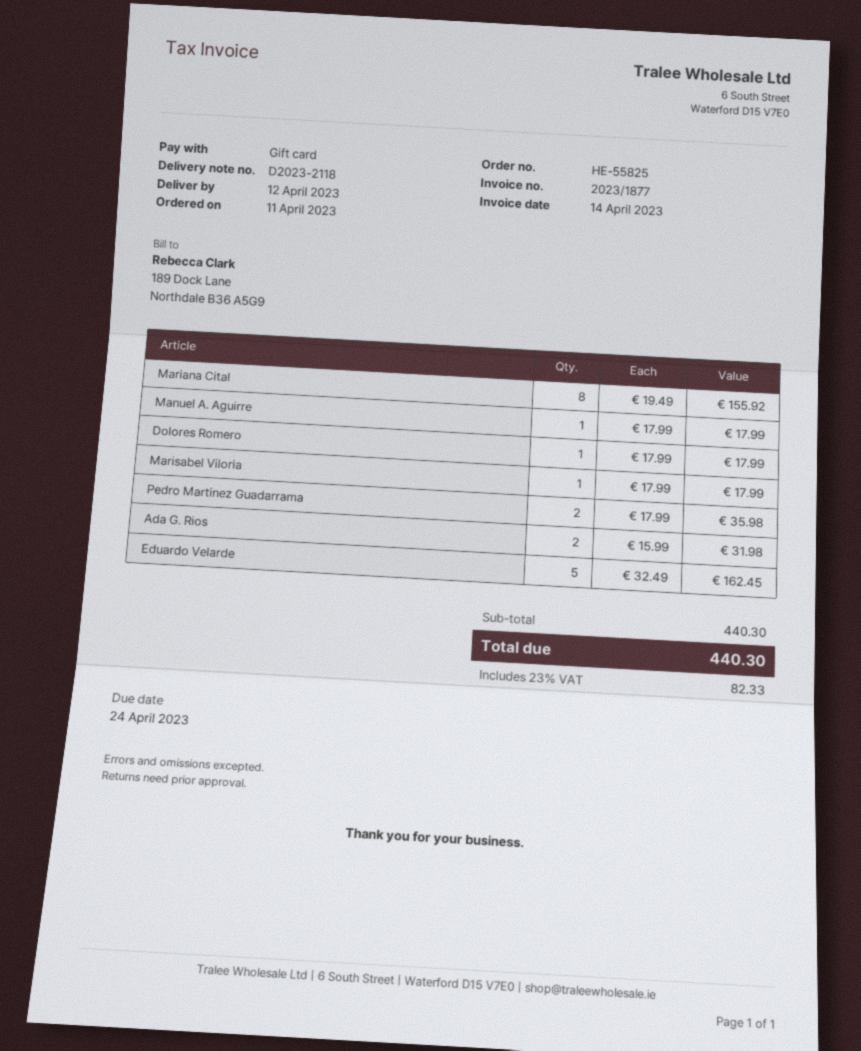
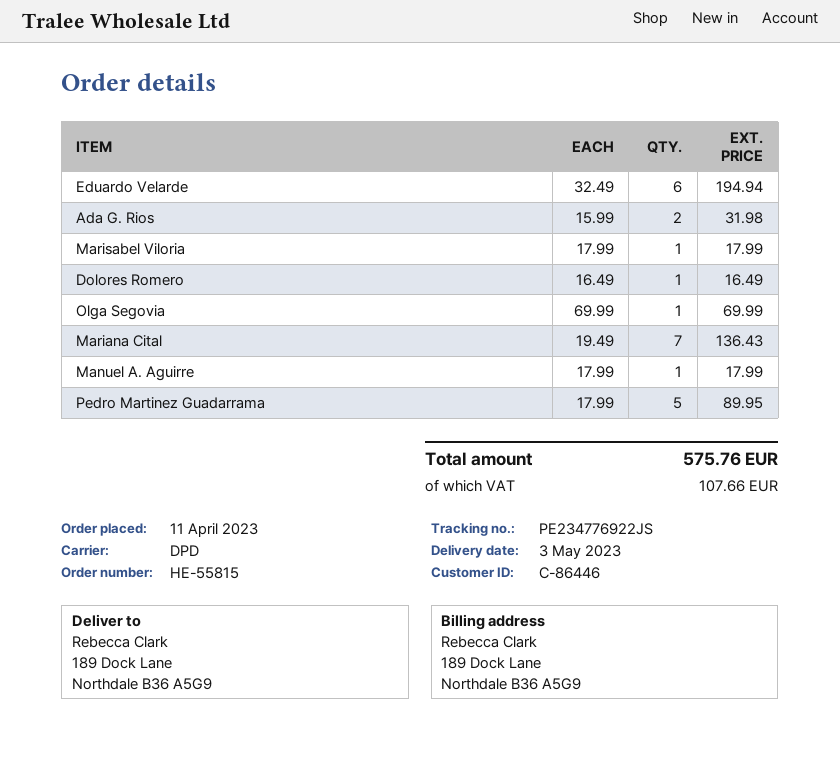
order number: HE-55825 -> HE-55815
delivery date: 2023-04-12 -> 2023-05-03
Mariana Cital: 8 x 19.49 = 155.92 -> 7 x 19.49 = 136.43
Dolores Romero: 1 x 17.99 = 17.99 -> 1 x 16.49 = 16.49
Pedro Martinez Guadarrama: 2 x 17.99 = 35.98 -> 5 x 17.99 = 89.95
Eduardo Velarde: 5 x 32.49 = 162.45 -> 6 x 32.49 = 194.94
Olga Segovia: none -> 1 x 69.99 = 69.99
tax: 82.33 -> 107.66
total: 440.30 -> 575.76

